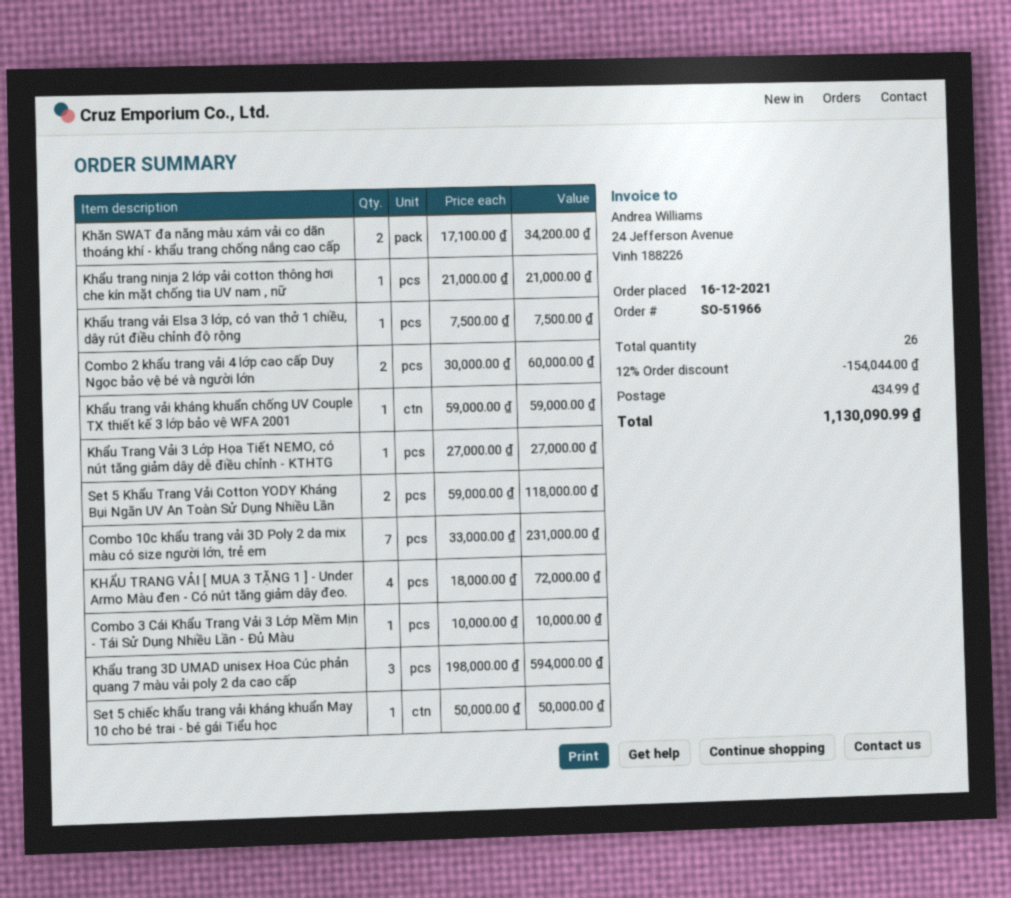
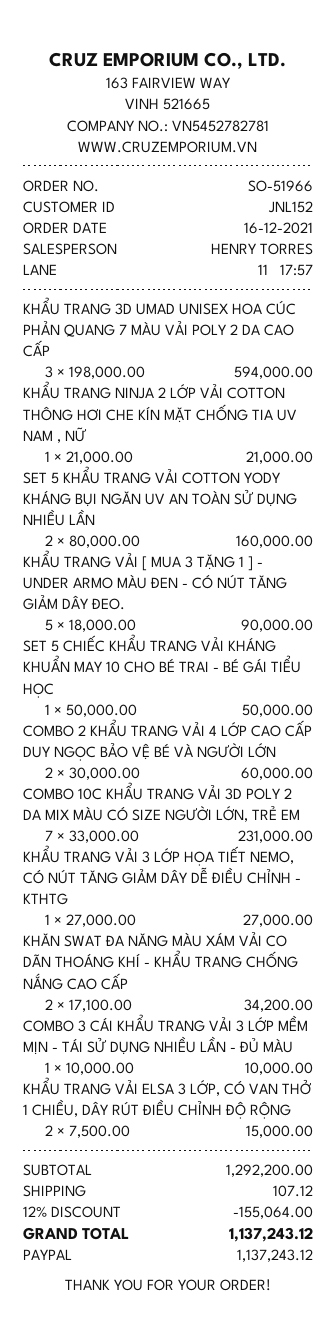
Khẩu trang vải Elsa 3 lớp, có van thở 1 chiều, dây rút điều chỉnh độ rộng: 1 x 7500.00 = 7500.00 -> 2 x 7500.00 = 15000.00
Khẩu trang vải kháng khuẩn chống UV Couple TX thiết kế 3 lớp bảo vệ WFA 2001: 1 x 59000.00 = 59000.00 -> none
Set 5 Khẩu Trang Vải Cotton YODY Kháng Bụi Ngăn UV An Toàn Sử Dụng Nhiều Lần: 2 x 59000.00 = 118000.00 -> 2 x 80000.00 = 160000.00
KHẨU TRANG VẢI [ MUA 3 TẶNG 1 ] - Under Armo Màu đen - Có nút tăng giảm dây đeo.: 4 x 18000.00 = 72000.00 -> 5 x 18000.00 = 90000.00
discount: 12% = 154044.00 -> 12% = 155064.00
shipping: 434.99 -> 107.12
total: 1130090.99 -> 1137243.12

